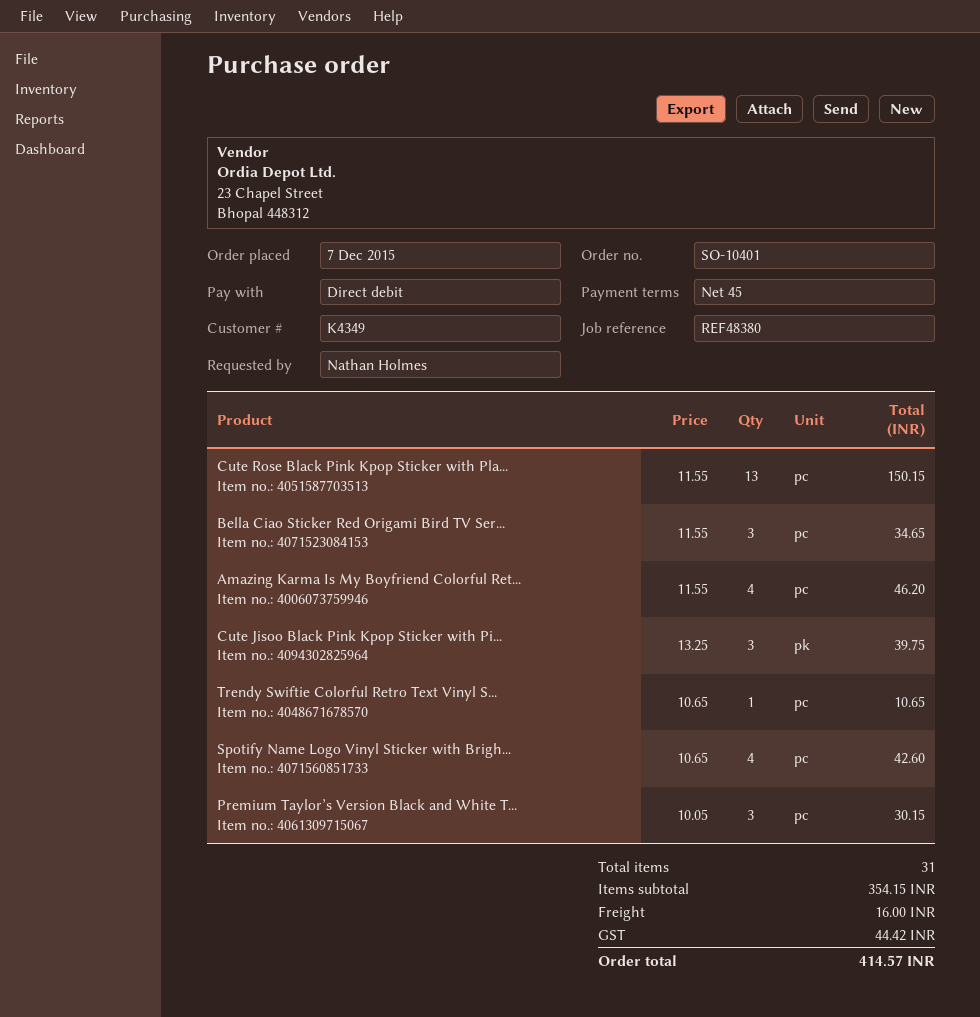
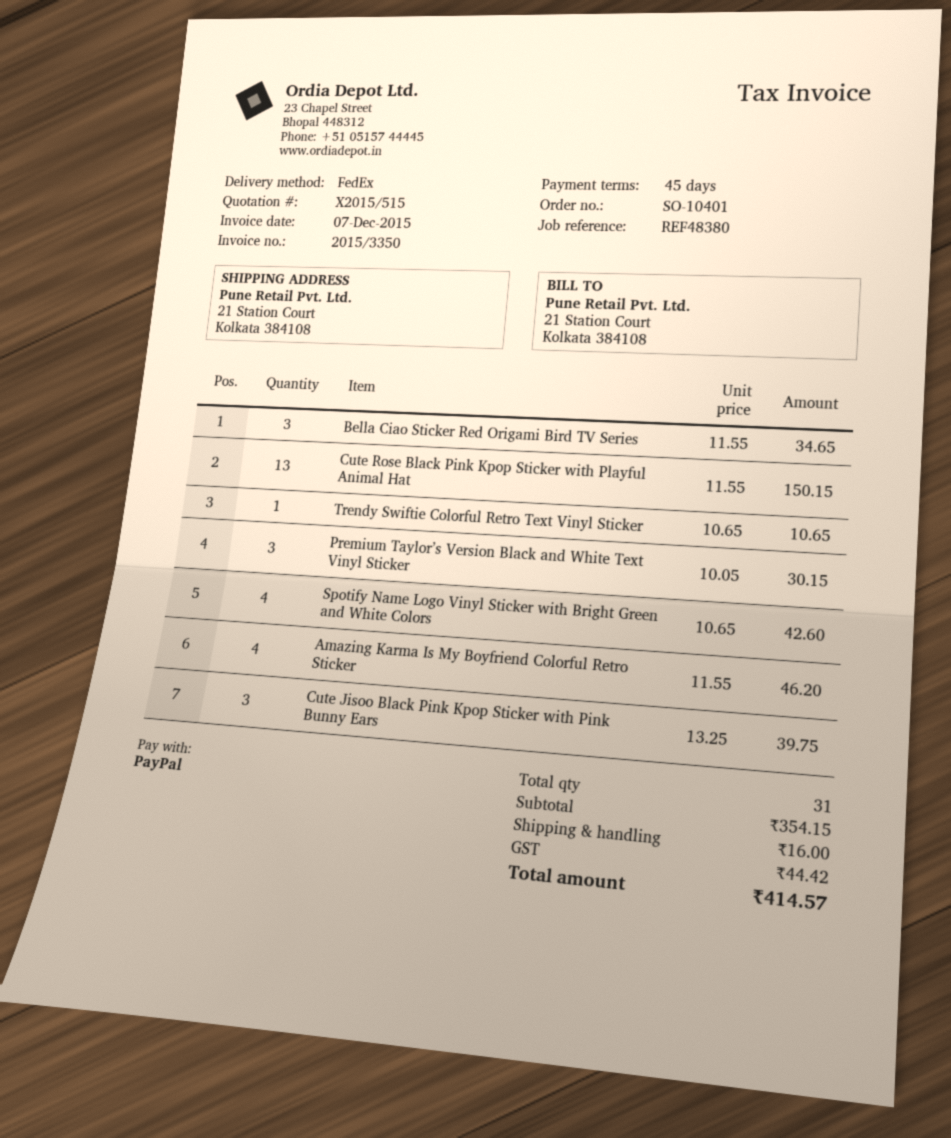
payment method: direct debit -> PayPal

